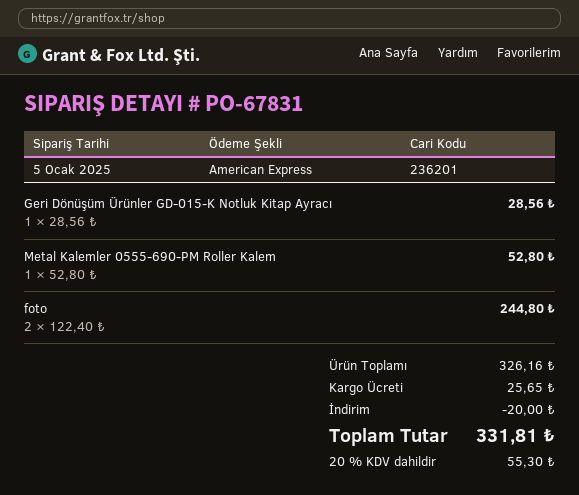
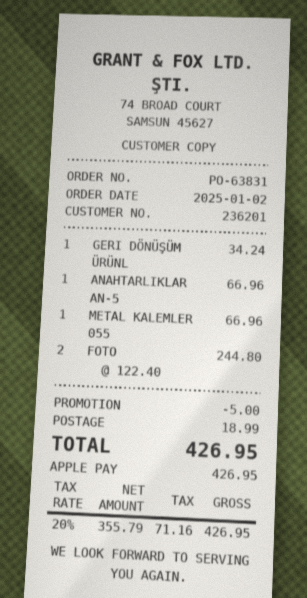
order number: PO-67831 -> PO-63831
order date: 2025-01-05 -> 2025-01-02
payment method: American Express -> Apple Pay
Geri Dönüşüm Ürünler GD-015-K Notluk Kitap Ayracı: 1 x 28.56 = 28.56 -> 1 x 34.24 = 34.24
Metal Kalemler 0555-690-PM Roller Kalem: 1 x 52.80 = 52.80 -> 1 x 66.96 = 66.96
ANAHTARLIKLAR AN-5: none -> 1 x 66.96 = 66.96
discount: 20.00 -> 5.00
shipping: 25.65 -> 18.99
tax: 20% = 55.30 -> 20% = 71.16
total: 331.81 -> 426.95

